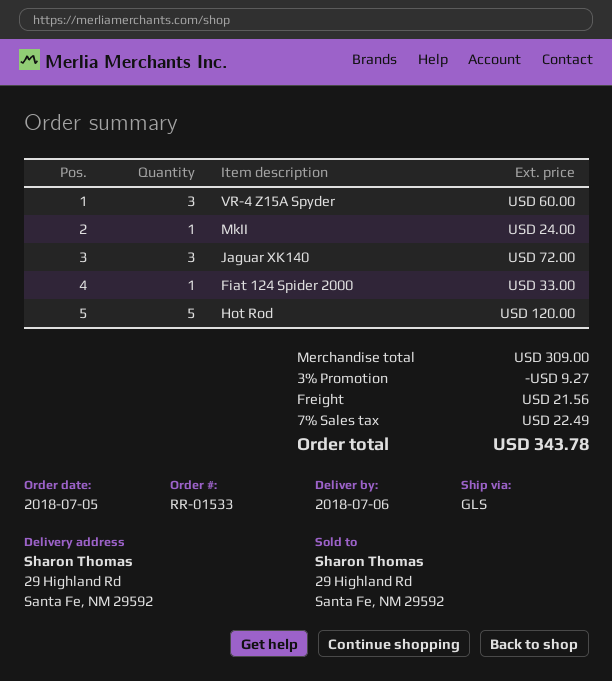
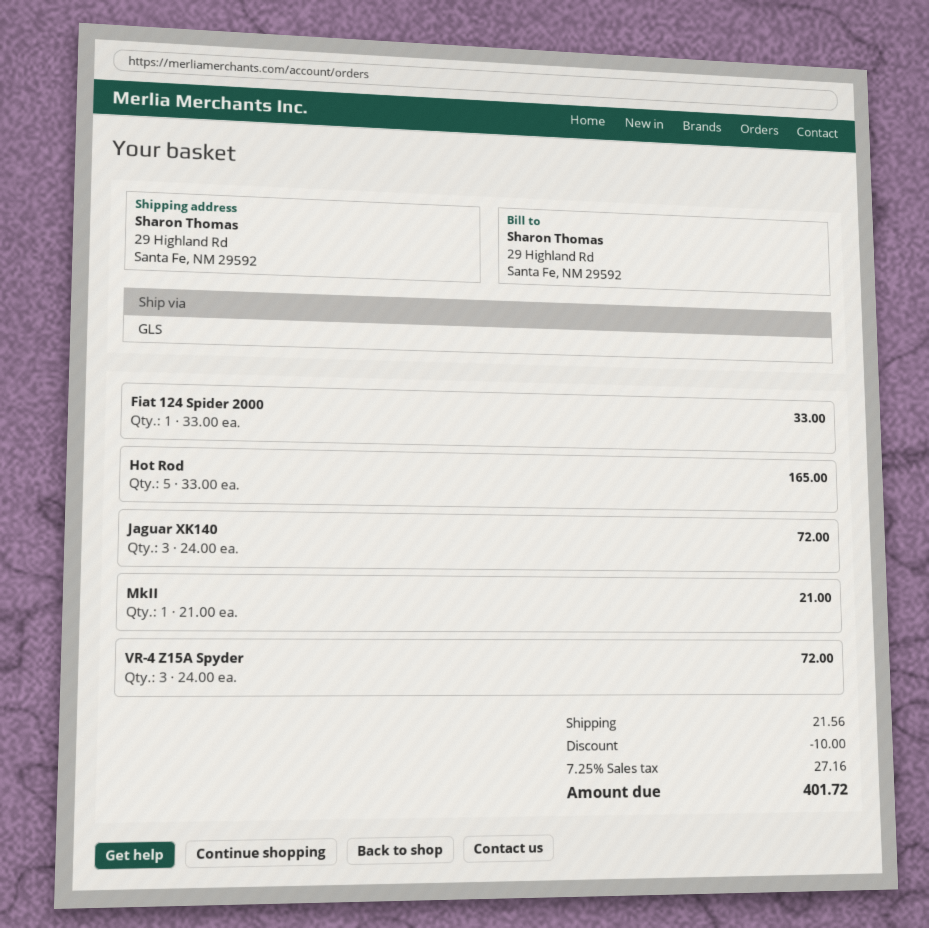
VR-4 Z15A Spyder: 3 for 60.00 -> 3 for 72.00
MkII: 1 for 24.00 -> 1 for 21.00
Hot Rod: 5 for 120.00 -> 5 for 165.00
discount: 9.27 -> 10.00
tax: 7% = 22.49 -> 7.25% = 27.16
total: 343.78 -> 401.72

